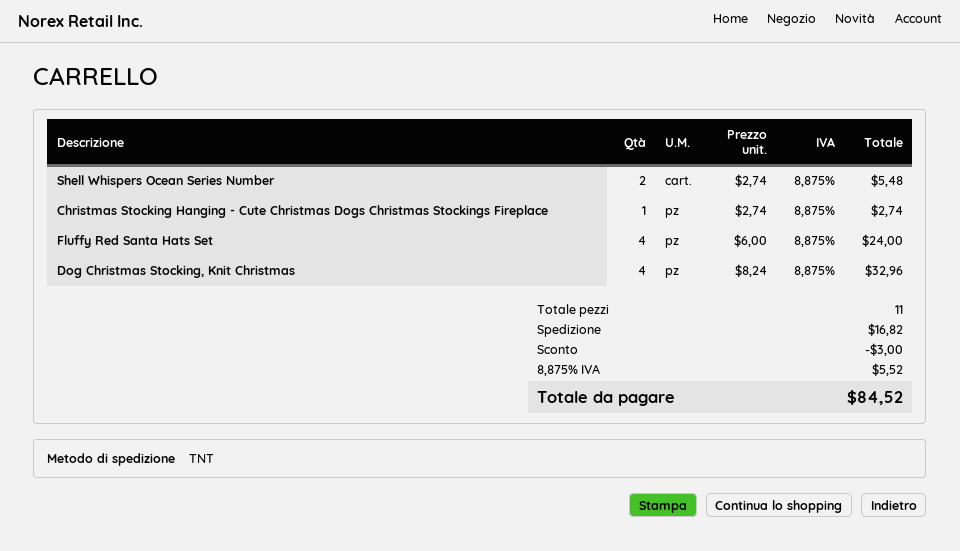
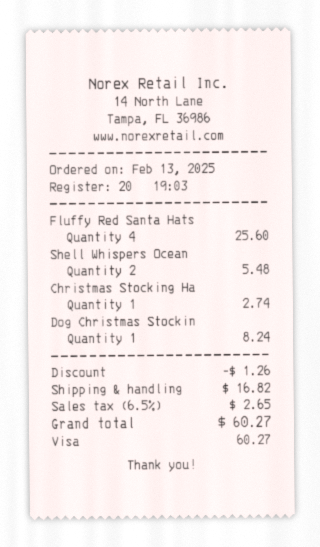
Fluffy Red Santa Hats Set: 4 for 24.00 -> 4 for 25.60
Dog Christmas Stocking, Knit Christmas: 4 for 32.96 -> 1 for 8.24
discount: 3.00 -> 1.26
tax: 8.875% = 5.52 -> 6.5% = 2.65
total: 84.52 -> 60.27

